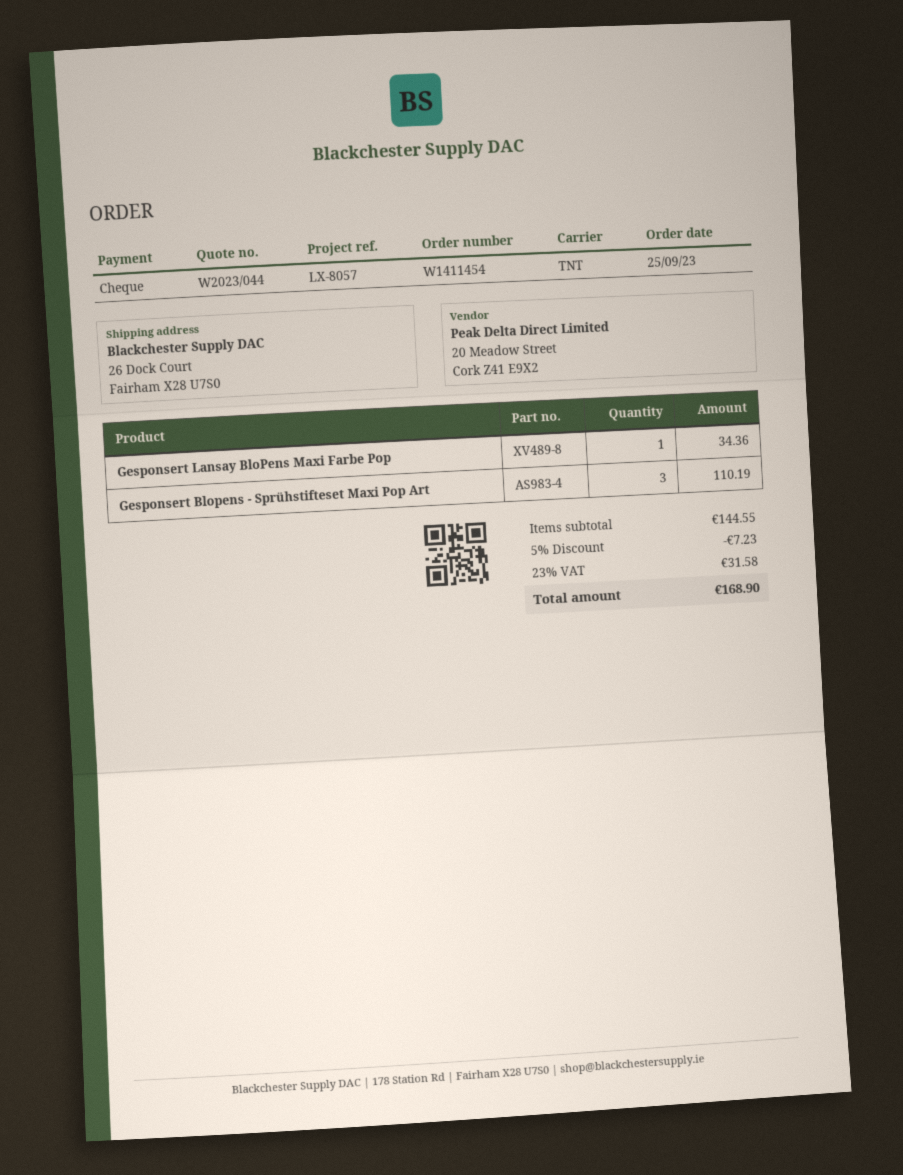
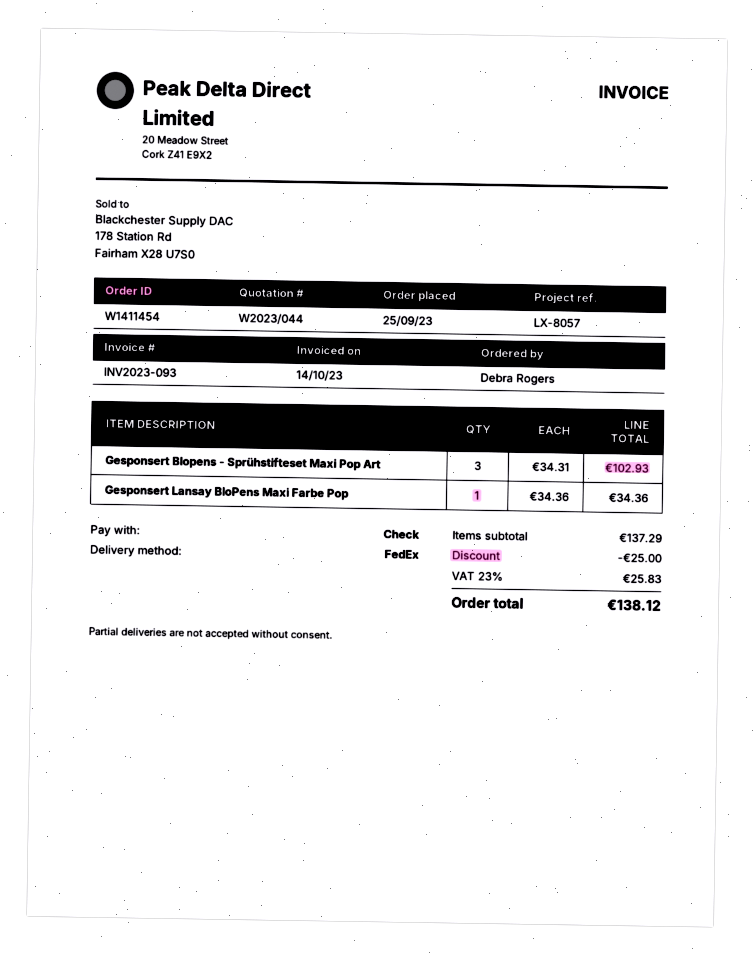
shipping method: TNT -> FedEx
Gesponsert Blopens - Sprühstifteset Maxi Pop Art: 3 for 110.19 -> 3 for 102.93
subtotal: 144.55 -> 137.29
discount: 7.23 -> 25.00
tax: 23% = 31.58 -> 23% = 25.83
total: 168.90 -> 138.12

